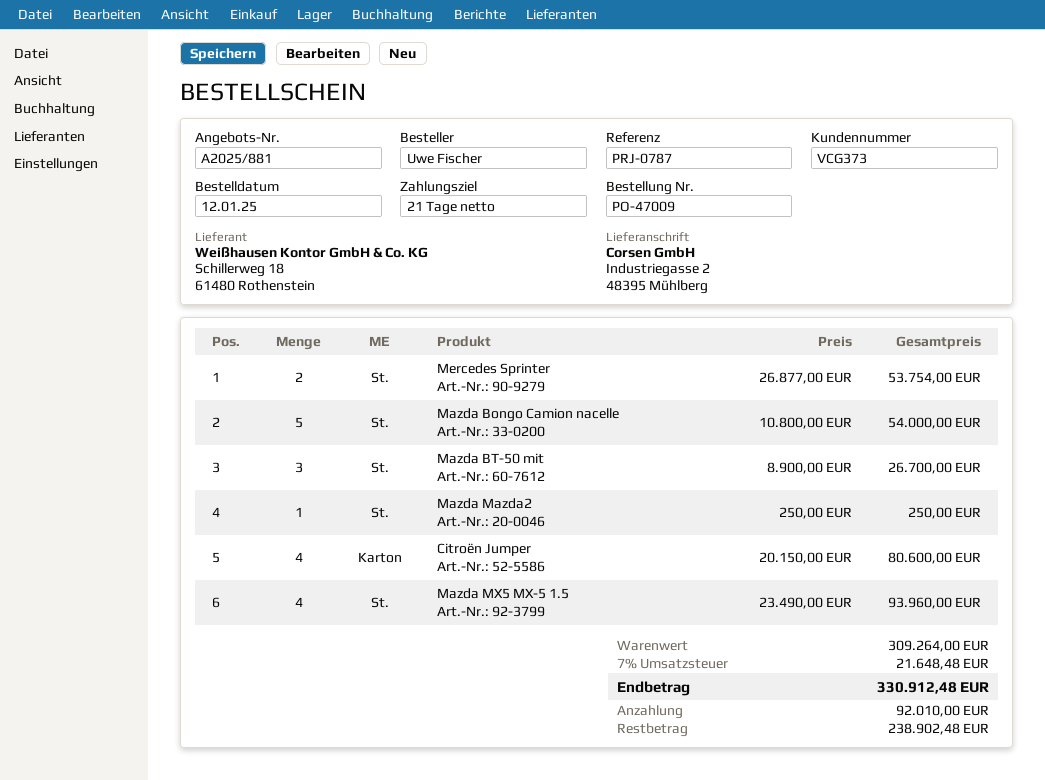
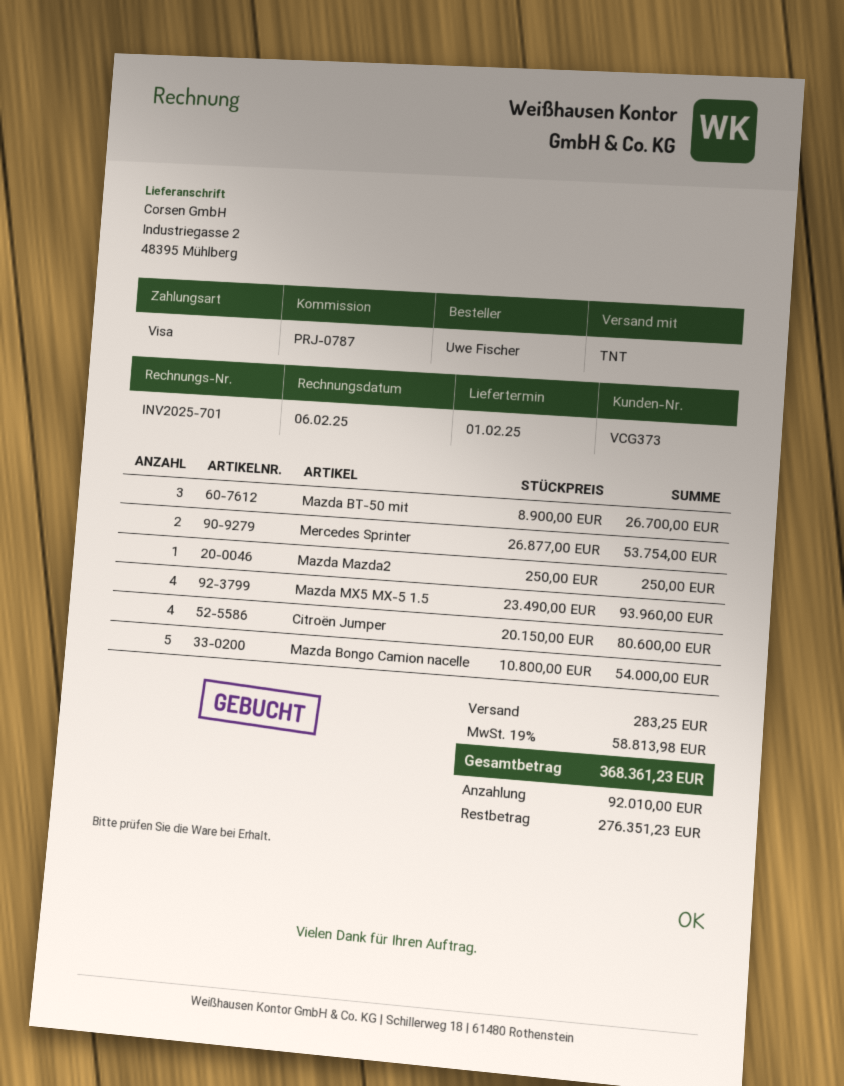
shipping: none -> 283.25
tax: 7% = 21648.48 -> 19% = 58813.98
total: 330912.48 -> 368361.23
balance: 238902.48 -> 276351.23

